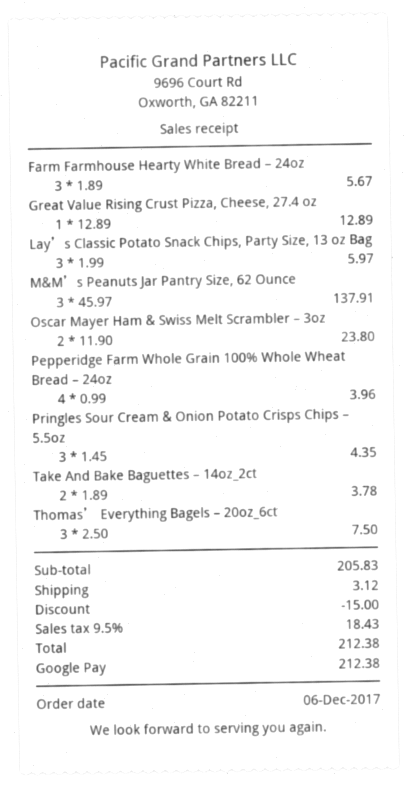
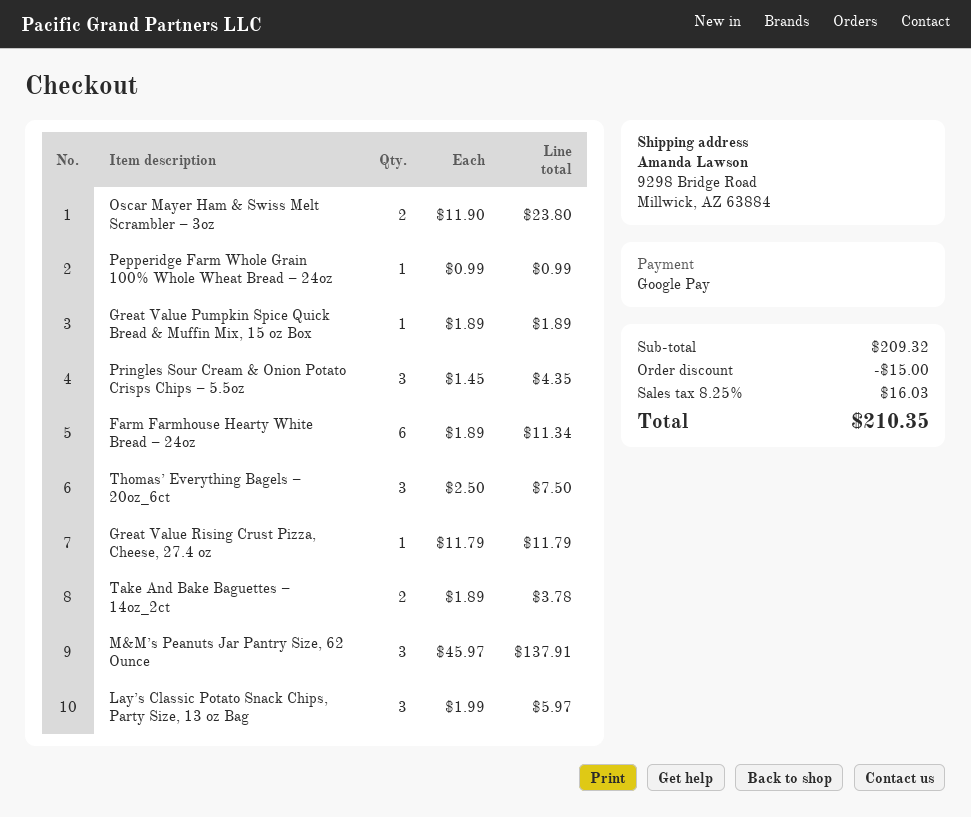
Farm Farmhouse Hearty White Bread – 24oz: 3 x 1.89 = 5.67 -> 6 x 1.89 = 11.34
Great Value Rising Crust Pizza, Cheese, 27.4 oz: 1 x 12.89 = 12.89 -> 1 x 11.79 = 11.79
Pepperidge Farm Whole Grain 100% Whole Wheat Bread – 24oz: 4 x 0.99 = 3.96 -> 1 x 0.99 = 0.99
Great Value Pumpkin Spice Quick Bread & Muffin Mix, 15 oz Box: none -> 1 x 1.89 = 1.89
subtotal: 205.83 -> 209.32
shipping: 3.12 -> none
tax: 9.5% = 18.43 -> 8.25% = 16.03
total: 212.38 -> 210.35

